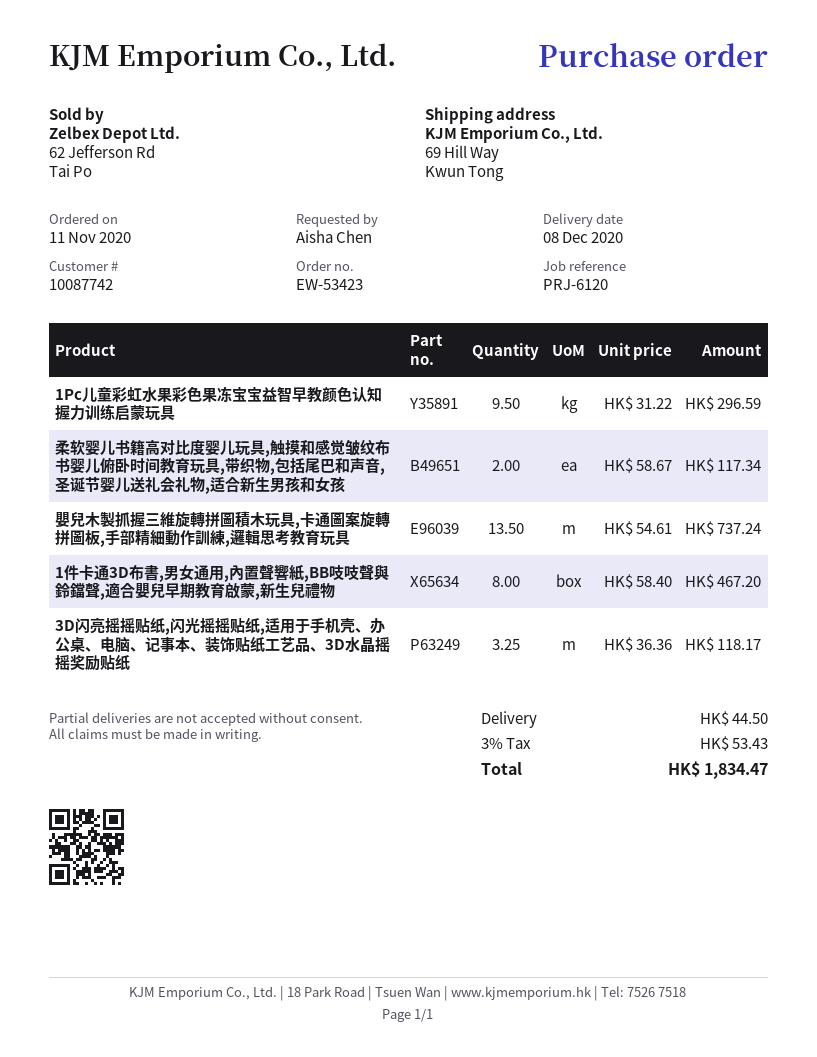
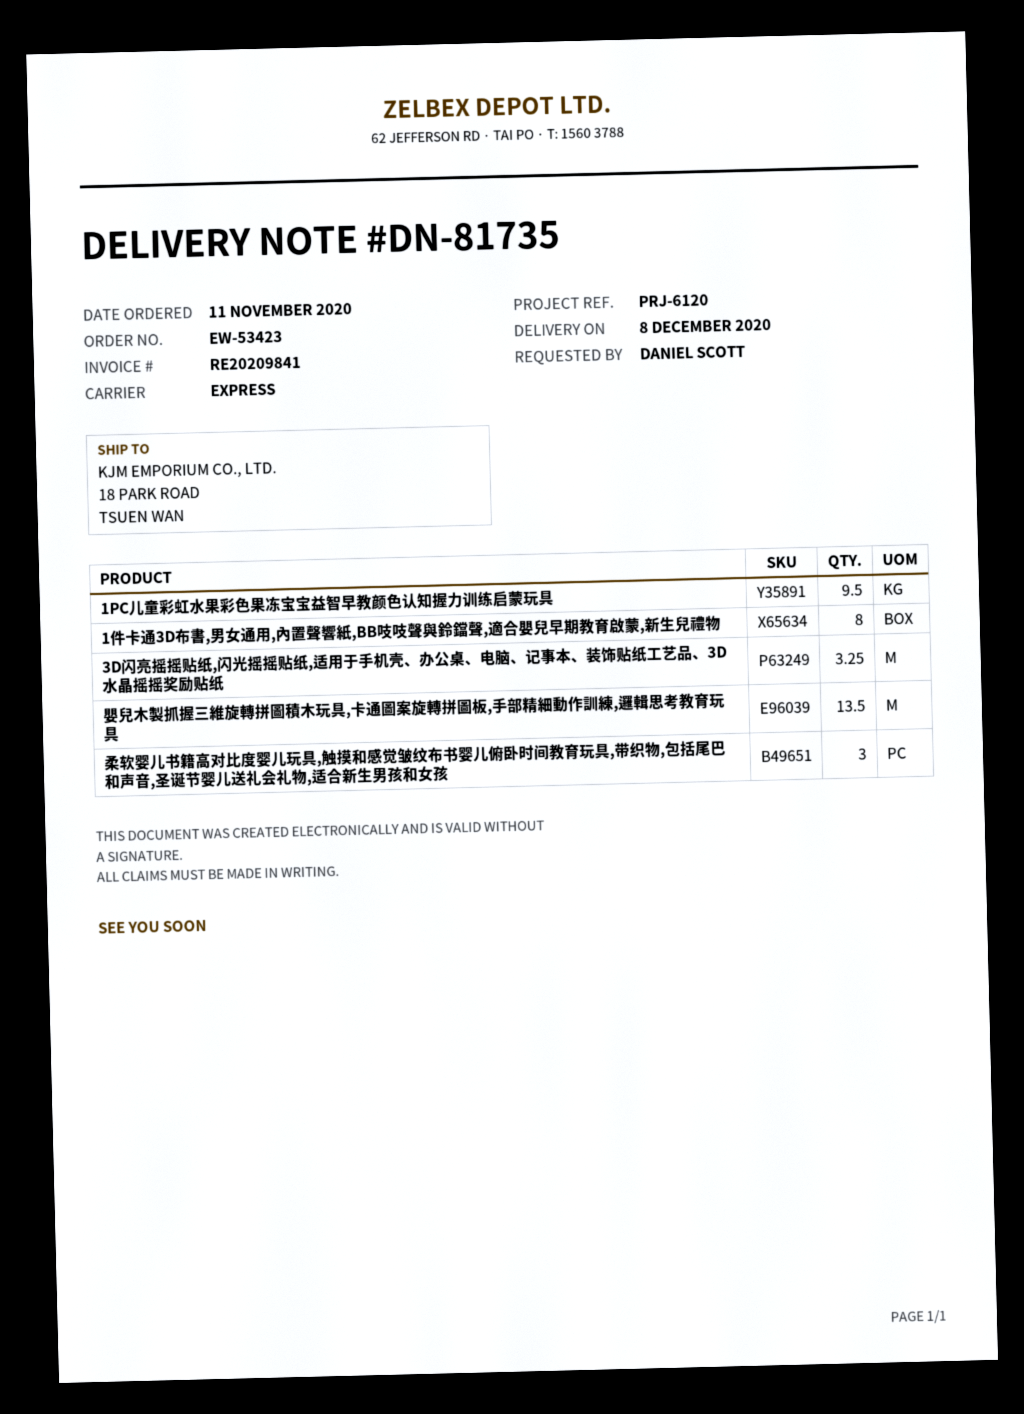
ordered by: Aisha Chen -> DANIEL SCOTT
ship to: 69 Hill Way, Kwun Tong -> 18 PARK ROAD, TSUEN WAN
柔软婴儿书籍高对比度婴儿玩具,触摸和感觉皱纹布书婴儿俯卧时间教育玩具,带织物,包括尾巴和声音,圣诞节婴儿送礼会礼物,适合新生男孩和女孩: 2 -> 3

